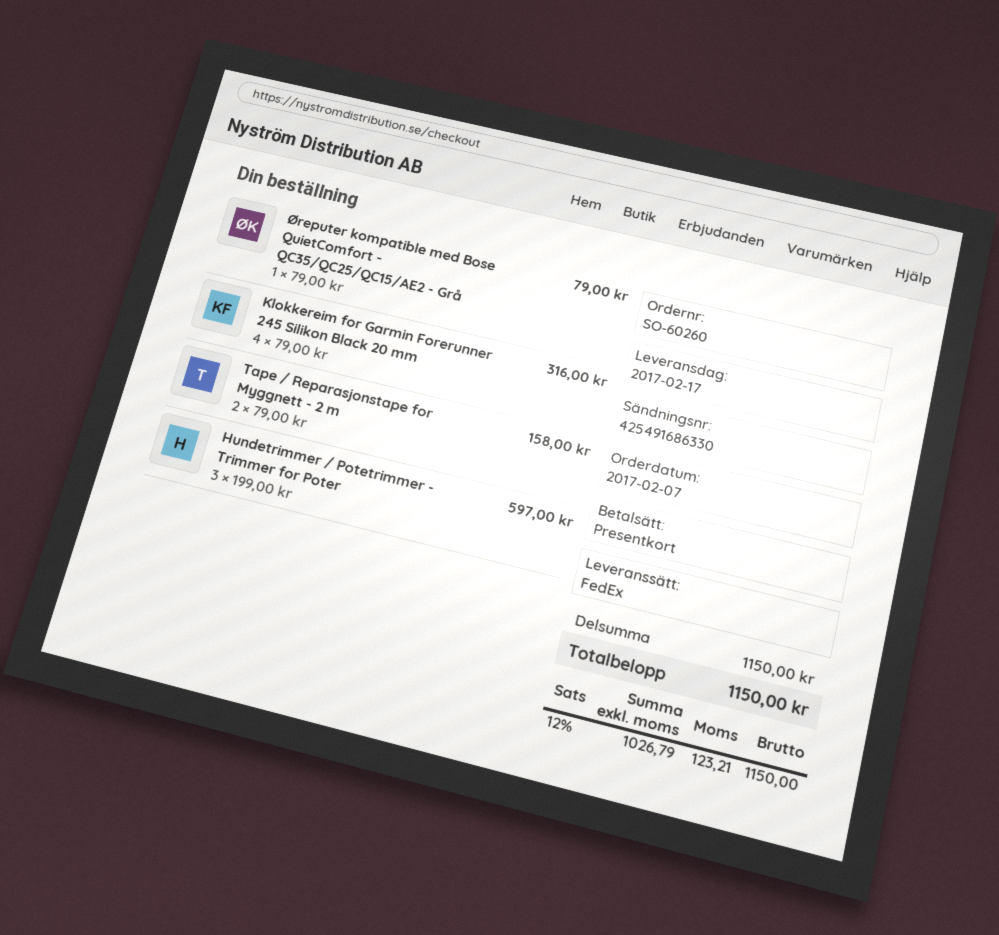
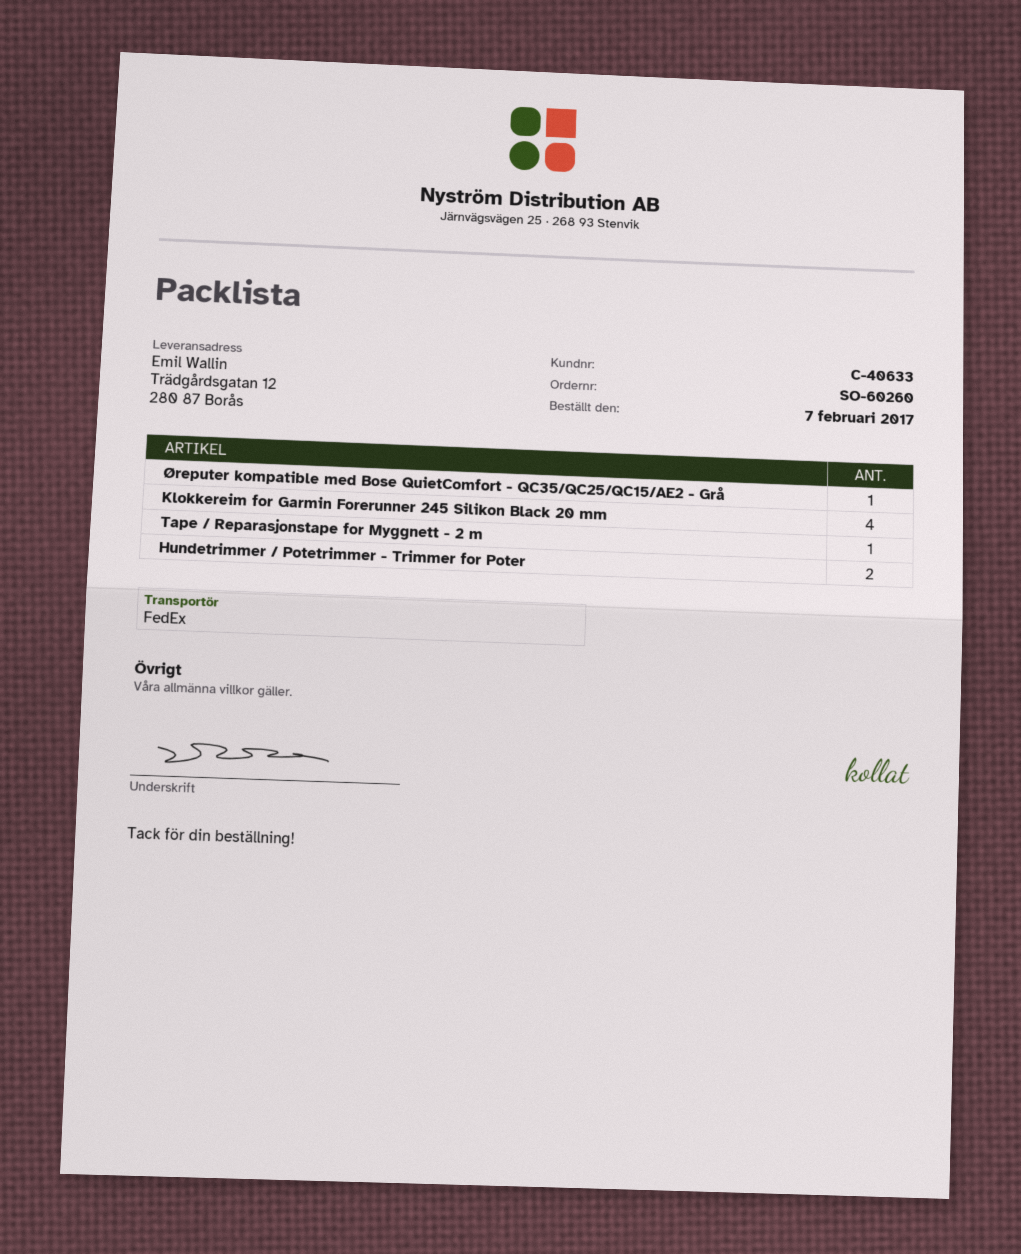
Tape / Reparasjonstape for Myggnett - 2 m: 2 -> 1
Hundetrimmer / Potetrimmer - Trimmer for Poter: 3 -> 2

